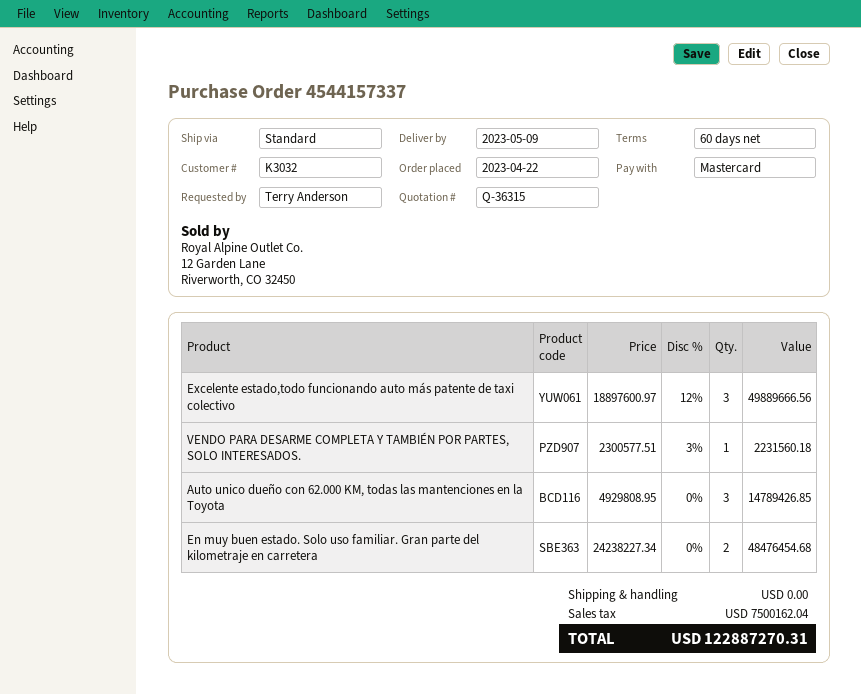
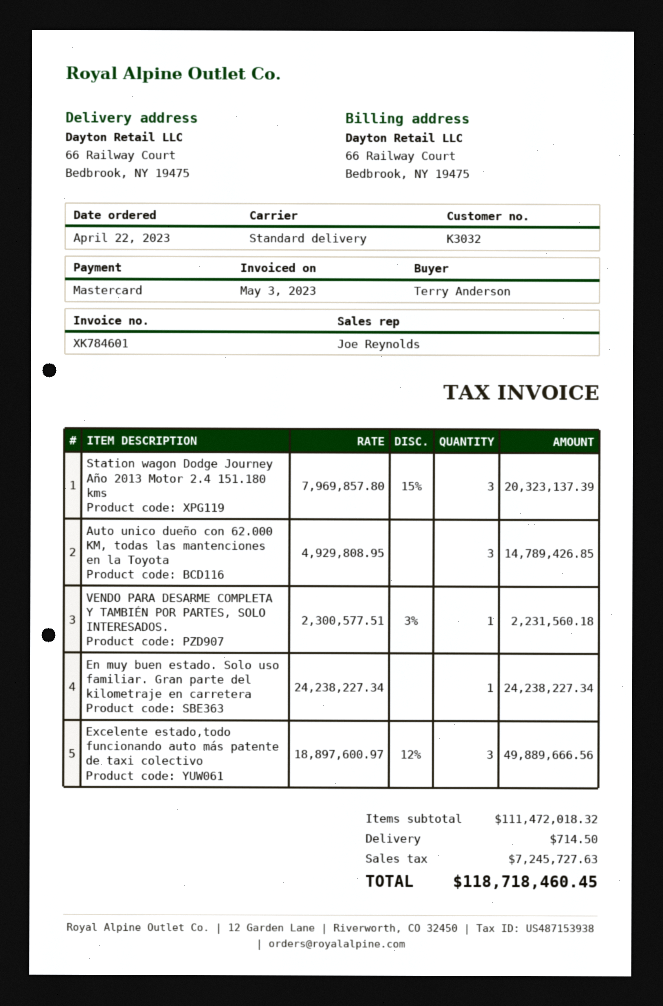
En muy buen estado. Solo uso familiar. Gran parte del kilometraje en carretera: 2 x 24238227.34 = 48476454.68 -> 1 x 24238227.34 = 24238227.34
Station wagon Dodge Journey Año 2013 Motor 2.4 151.180 kms: none -> 3 x 7969857.80 - 15% = 20323137.39
shipping: 0.00 -> 714.50
tax: 7500162.04 -> 7245727.63
total: 122887270.31 -> 118718460.45

